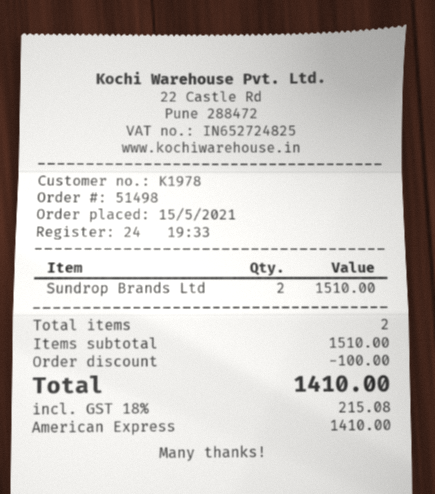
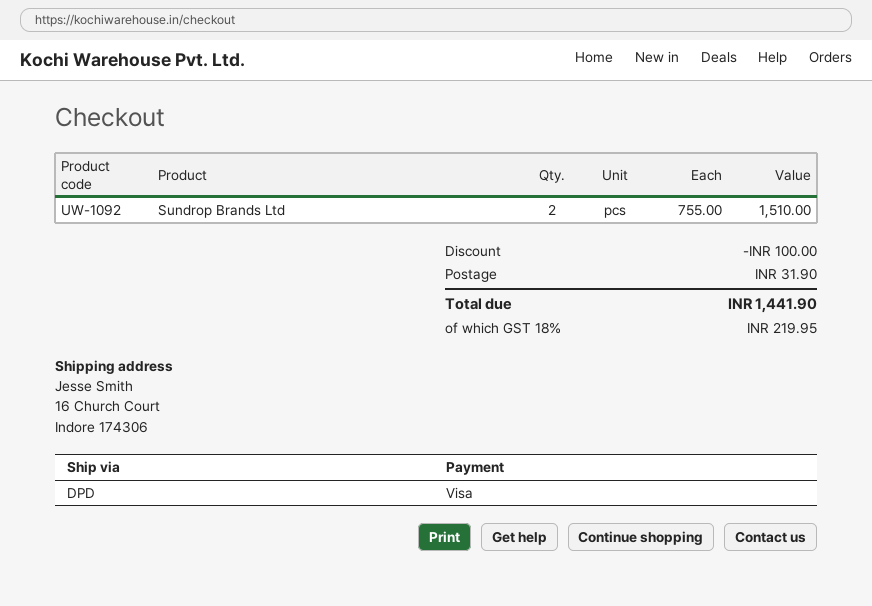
payment method: American Express -> Visa
shipping: none -> 31.90
tax: 18% = 215.08 -> 18% = 219.95
total: 1410.00 -> 1441.90

